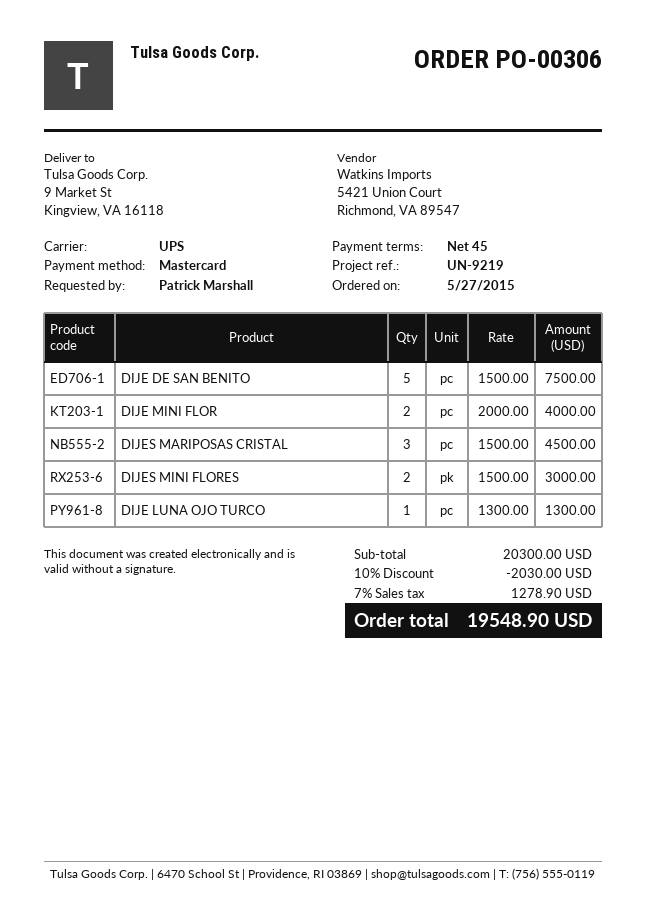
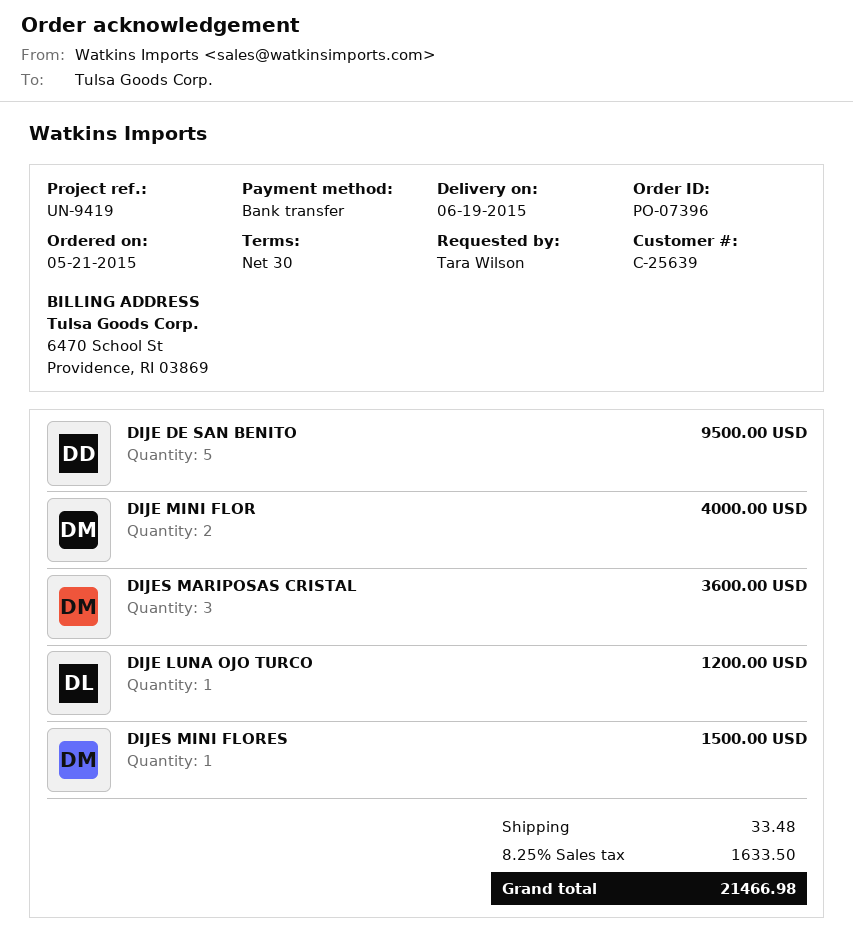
order number: PO-00306 -> PO-07396
order date: 2015-05-27 -> 2015-05-21
payment terms: 45 days -> 30 days
reference: UN-9219 -> UN-9419
ordered by: Patrick Marshall -> Tara Wilson
payment method: Mastercard -> bank transfer
DIJE DE SAN BENITO: 5 for 7500.00 -> 5 for 9500.00
DIJES MARIPOSAS CRISTAL: 3 for 4500.00 -> 3 for 3600.00
DIJES MINI FLORES: 2 for 3000.00 -> 1 for 1500.00
DIJE LUNA OJO TURCO: 1 for 1300.00 -> 1 for 1200.00
discount: 10% = 2030.00 -> none
shipping: none -> 33.48
tax: 7% = 1278.90 -> 8.25% = 1633.50
total: 19548.90 -> 21466.98

